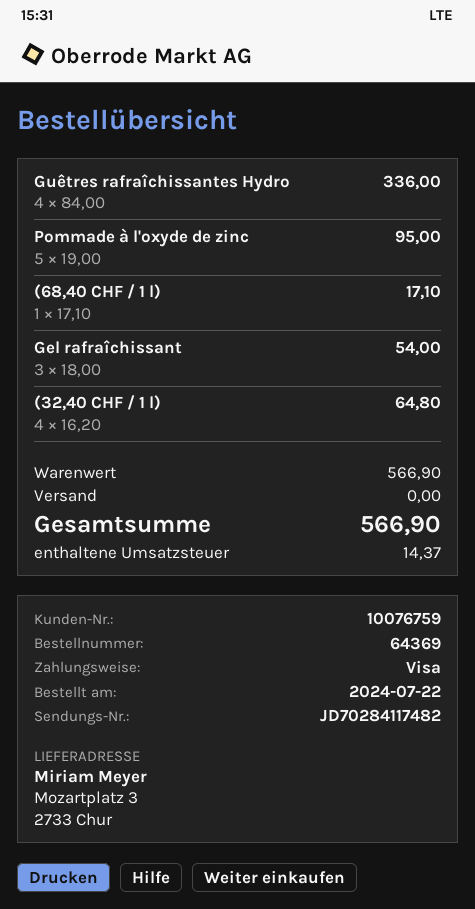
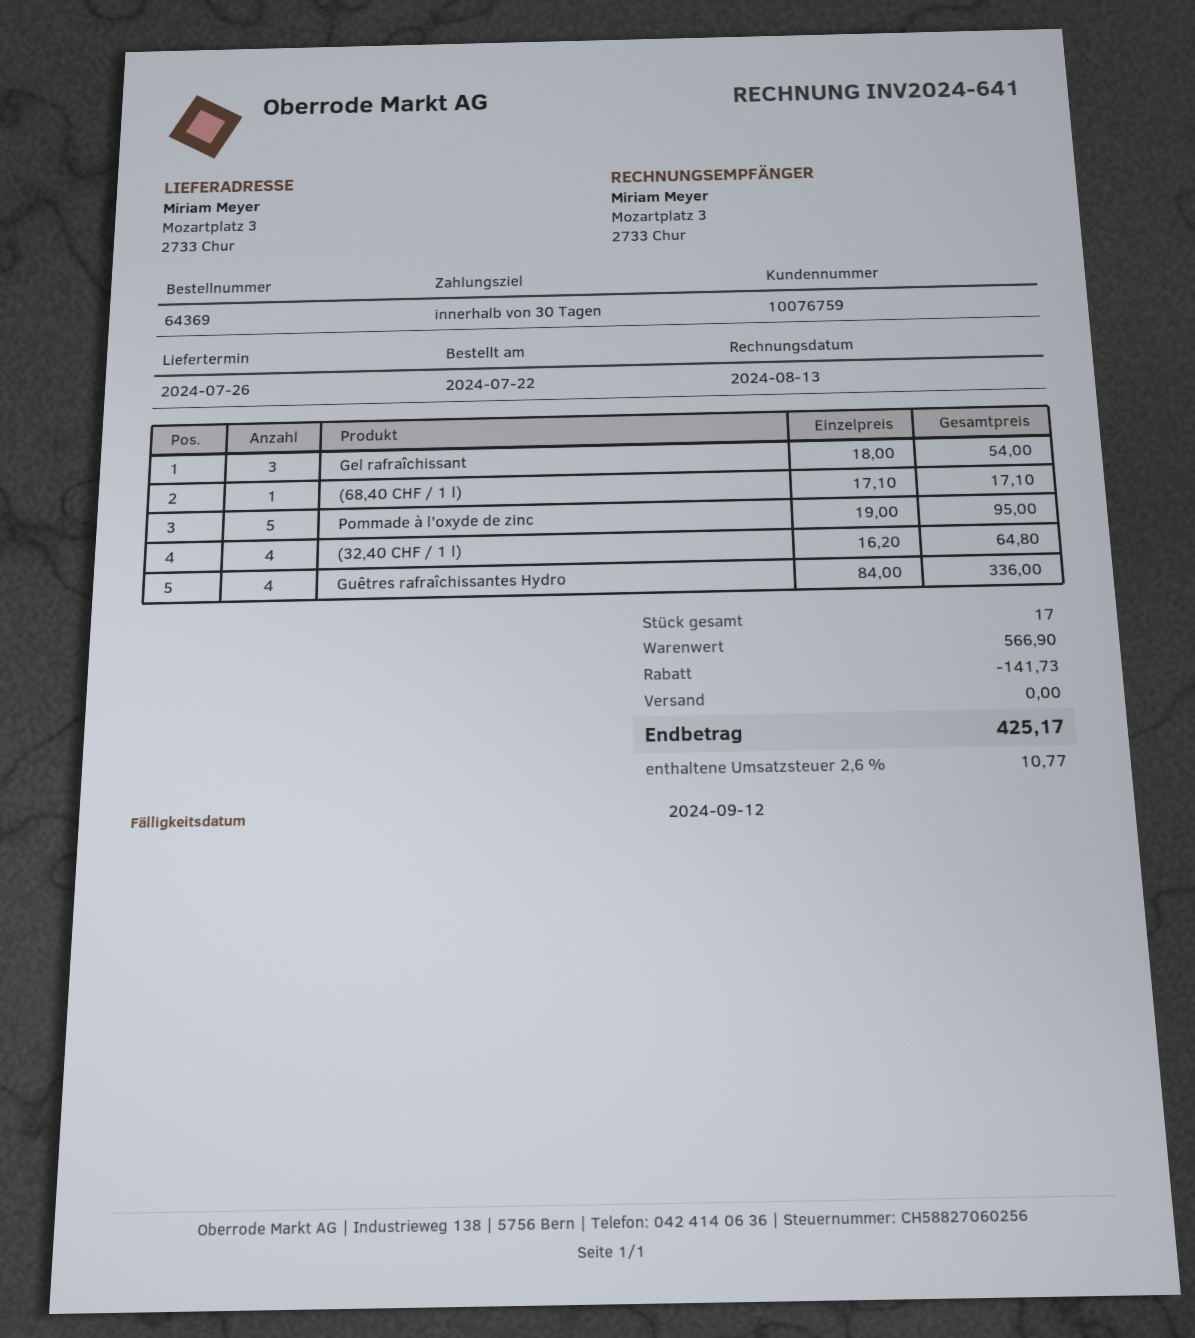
discount: none -> 141.73
tax: 14.37 -> 10.77
total: 566.90 -> 425.17

